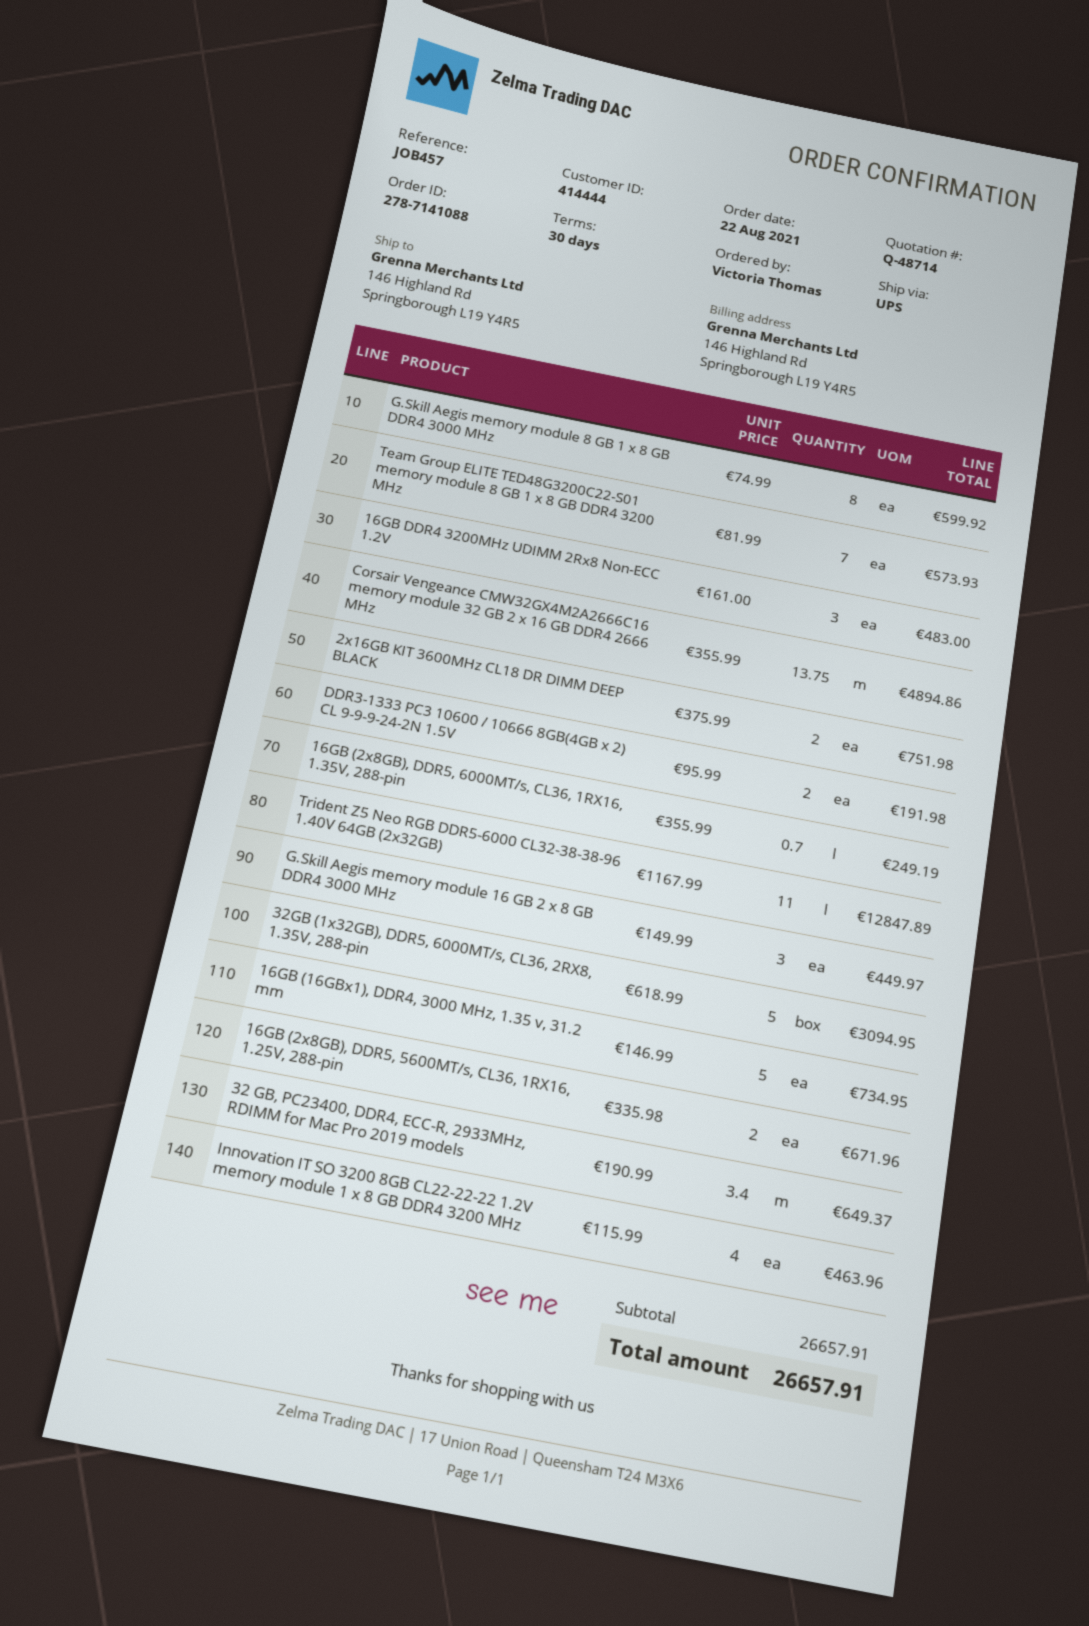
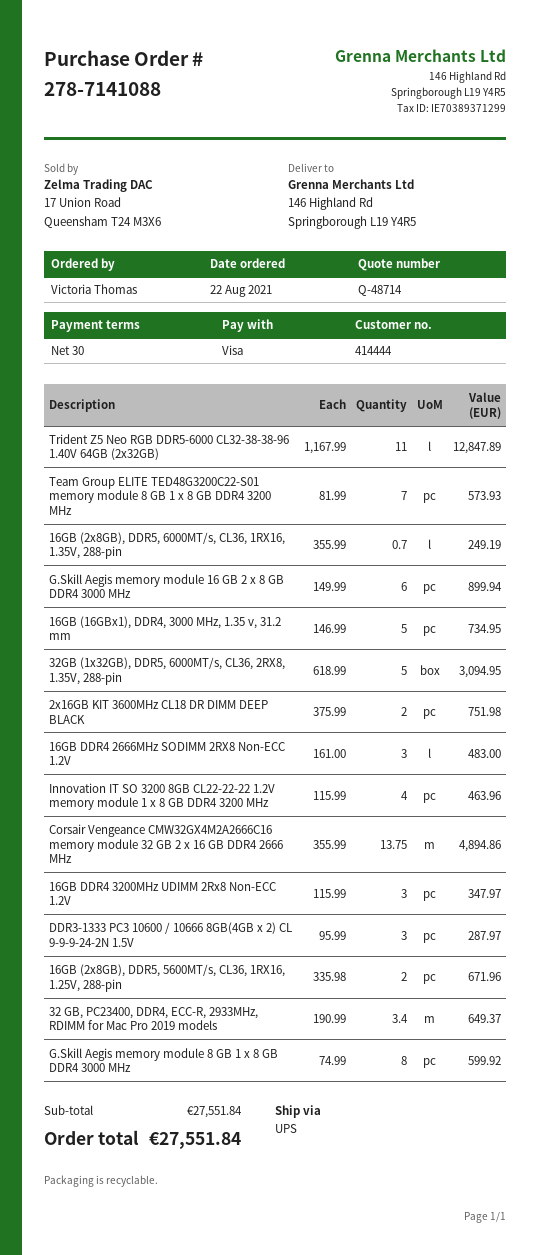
16GB DDR4 3200MHz UDIMM 2Rx8 Non-ECC 1.2V: 3 x 161.00 = 483.00 -> 3 x 115.99 = 347.97
DDR3-1333 PC3 10600 / 10666 8GB(4GB x 2) CL 9-9-9-24-2N 1.5V: 2 x 95.99 = 191.98 -> 3 x 95.99 = 287.97
G.Skill Aegis memory module 16 GB 2 x 8 GB DDR4 3000 MHz: 3 x 149.99 = 449.97 -> 6 x 149.99 = 899.94
16GB DDR4 2666MHz SODIMM 2RX8 Non-ECC 1.2V: none -> 3 x 161.00 = 483.00
subtotal: 26657.91 -> 27551.84
total: 26657.91 -> 27551.84

